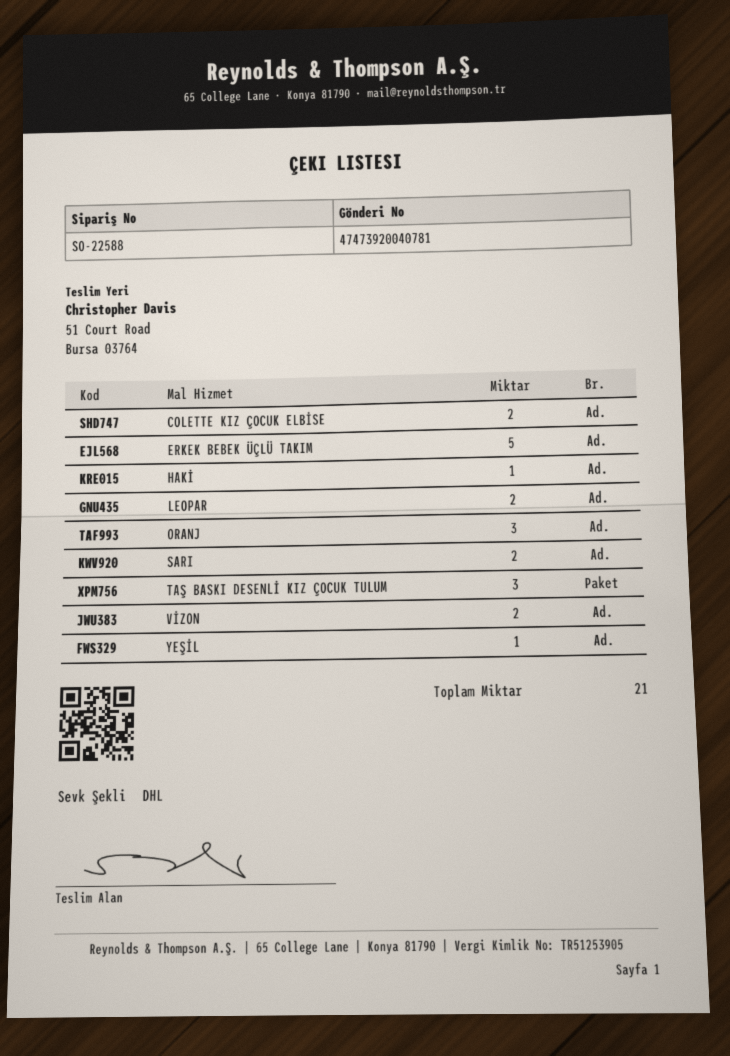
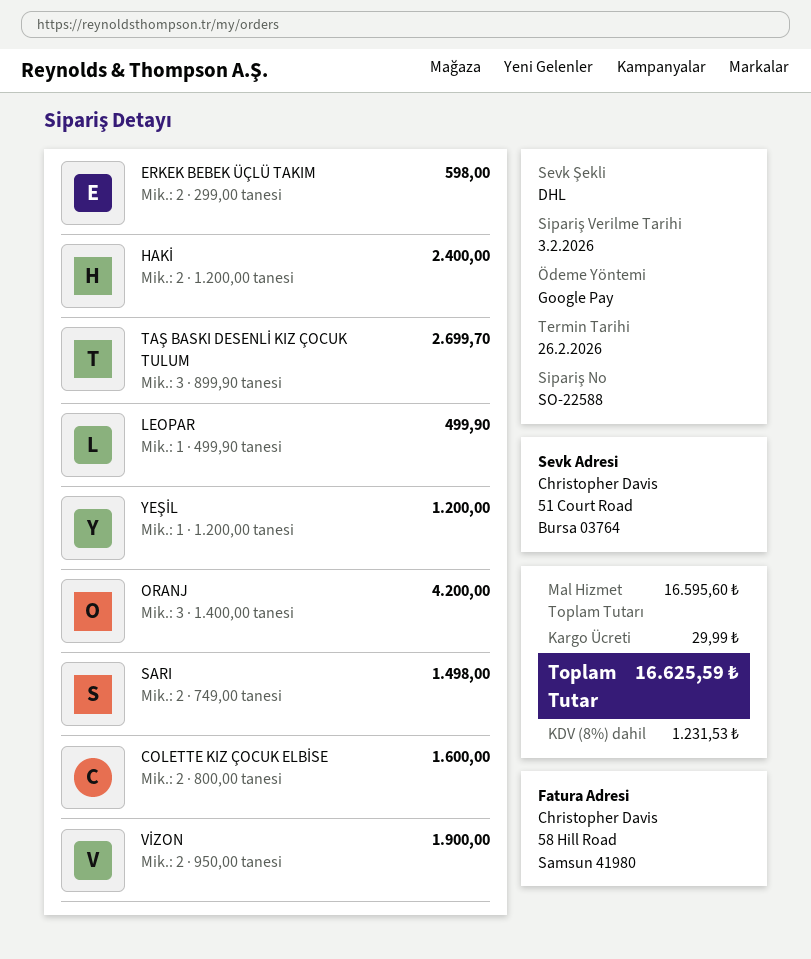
ERKEK BEBEK ÜÇLÜ TAKIM: 5 -> 2
HAKİ: 1 -> 2
LEOPAR: 2 -> 1

